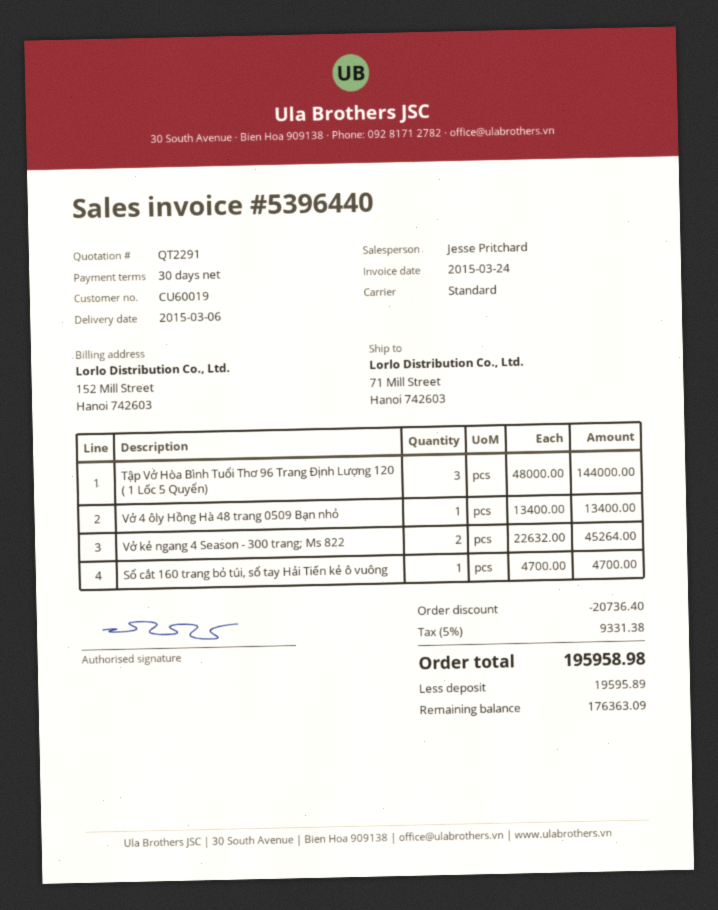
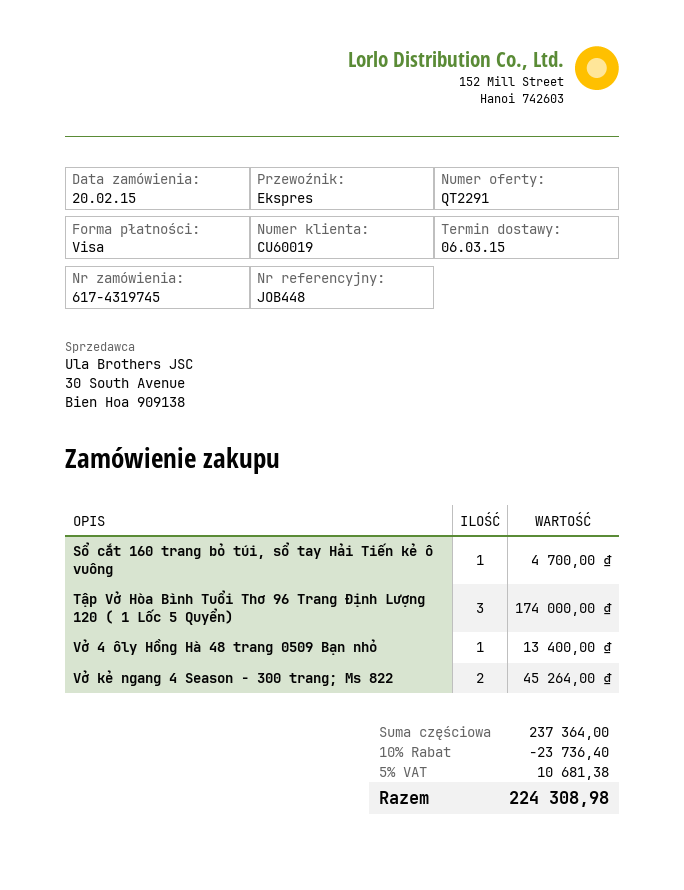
shipping method: standard -> express
Tập Vở Hòa Bình Tuổi Thơ 96 Trang Định Lượng 120 ( 1 Lốc 5 Quyển): 3 for 144000.00 -> 3 for 174000.00
discount: 20736.40 -> 23736.40
tax: 5% = 9331.38 -> 5% = 10681.38
total: 195958.98 -> 224308.98

